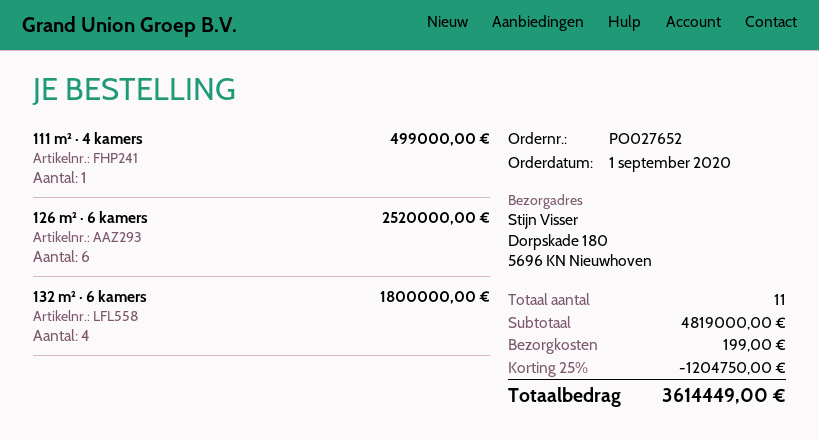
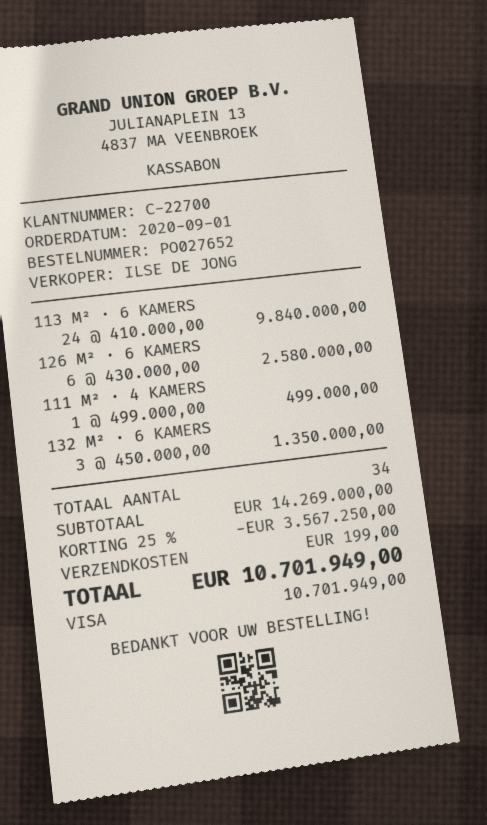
126 m² · 6 kamers: 6 for 2520000.00 -> 6 for 2580000.00
132 m² · 6 kamers: 4 for 1800000.00 -> 3 for 1350000.00
113 M² · 6 KAMERS: none -> 24 for 9840000.00
total quantity: 11 -> 34
subtotal: 4819000.00 -> 14269000.00
discount: 25% = 1204750.00 -> 25% = 3567250.00
total: 3614449.00 -> 10701949.00

